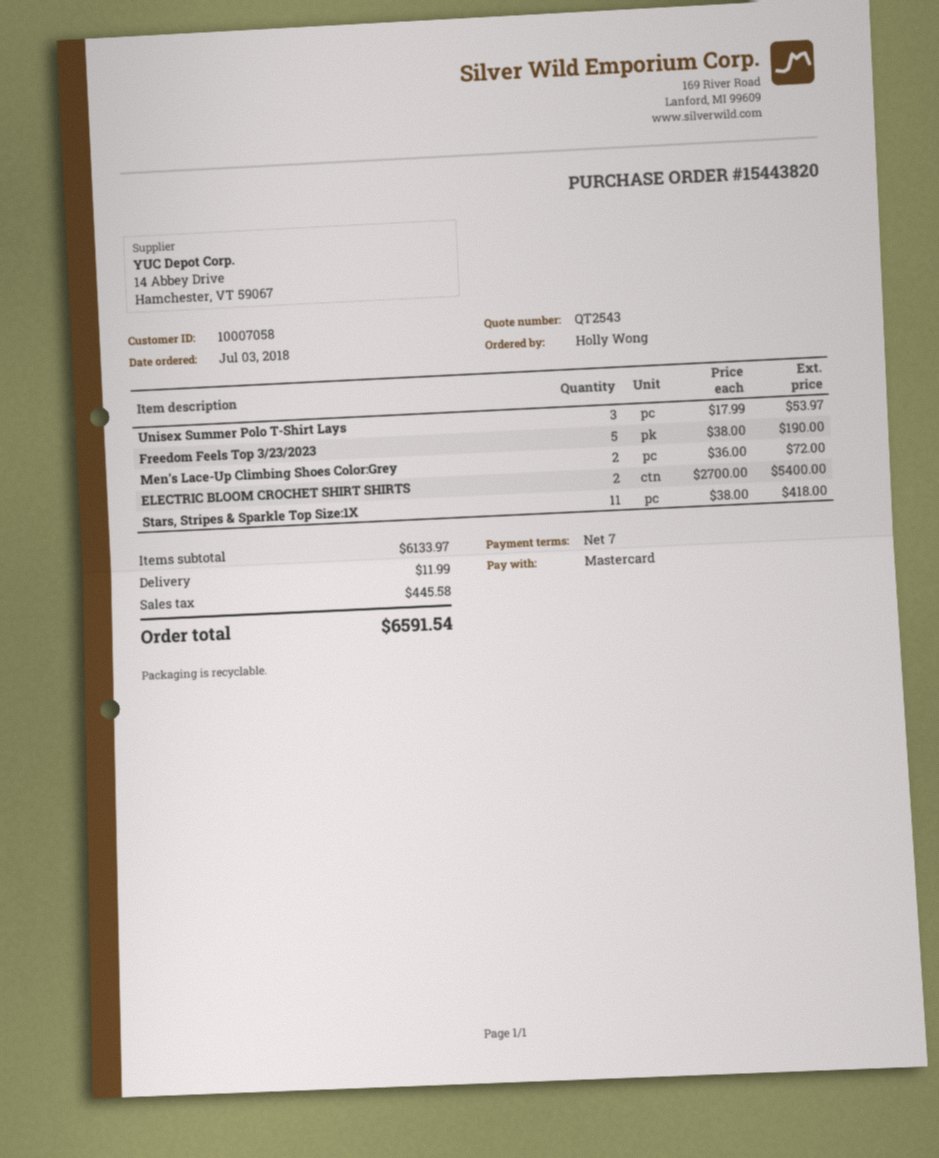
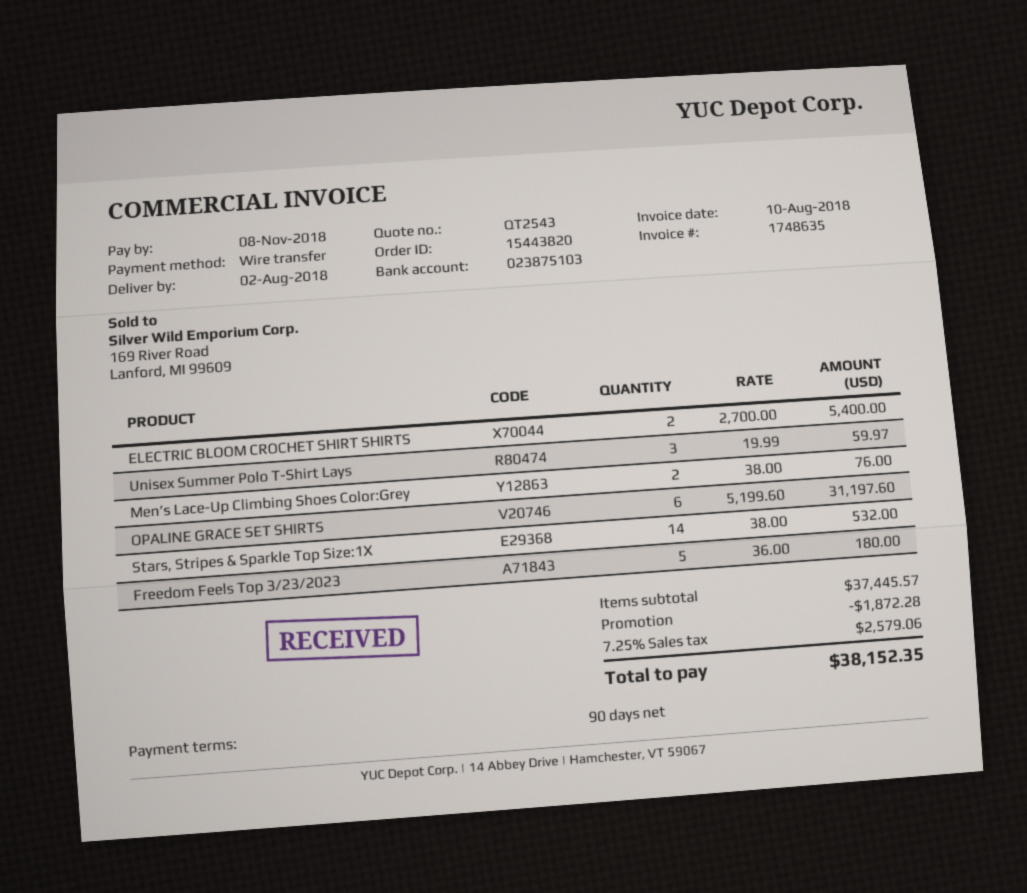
payment terms: 7 days -> 90 days
payment method: Mastercard -> bank transfer
Unisex Summer Polo T-Shirt Lays: 3 x 17.99 = 53.97 -> 3 x 19.99 = 59.97
Freedom Feels Top 3/23/2023: 5 x 38.00 = 190.00 -> 5 x 36.00 = 180.00
Men’s Lace-Up Climbing Shoes Color:Grey: 2 x 36.00 = 72.00 -> 2 x 38.00 = 76.00
Stars, Stripes & Sparkle Top Size:1X: 11 x 38.00 = 418.00 -> 14 x 38.00 = 532.00
OPALINE GRACE SET SHIRTS: none -> 6 x 5199.60 = 31197.60
subtotal: 6133.97 -> 37445.57
discount: none -> 1872.28
shipping: 11.99 -> none
tax: 445.58 -> 2579.06
total: 6591.54 -> 38152.35

